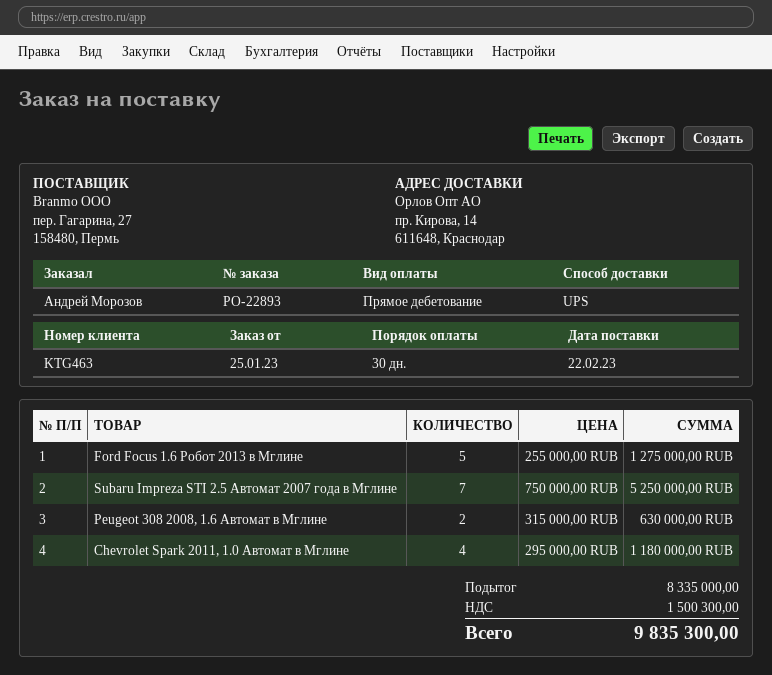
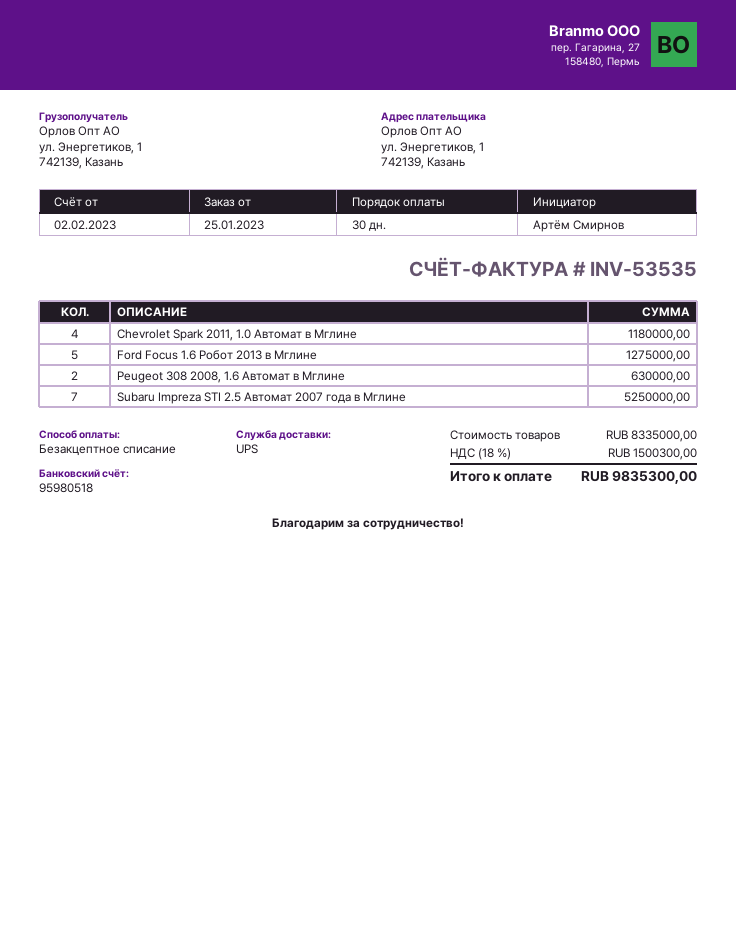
ordered by: Андрей Морозов -> Артём Смирнов
ship to: пр. Кирова, 14, 611648, Краснодар -> ул. Энергетиков, 1, 742139, Казань

